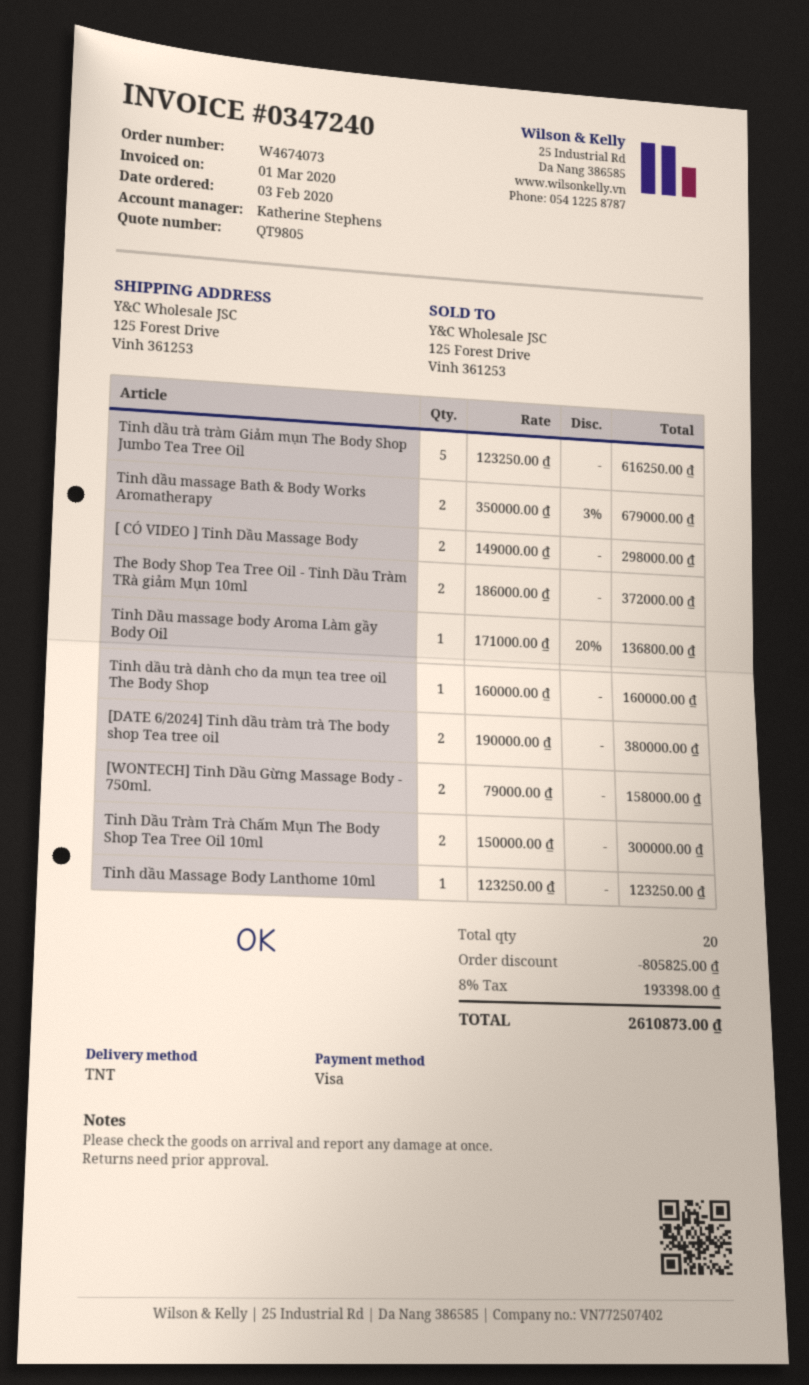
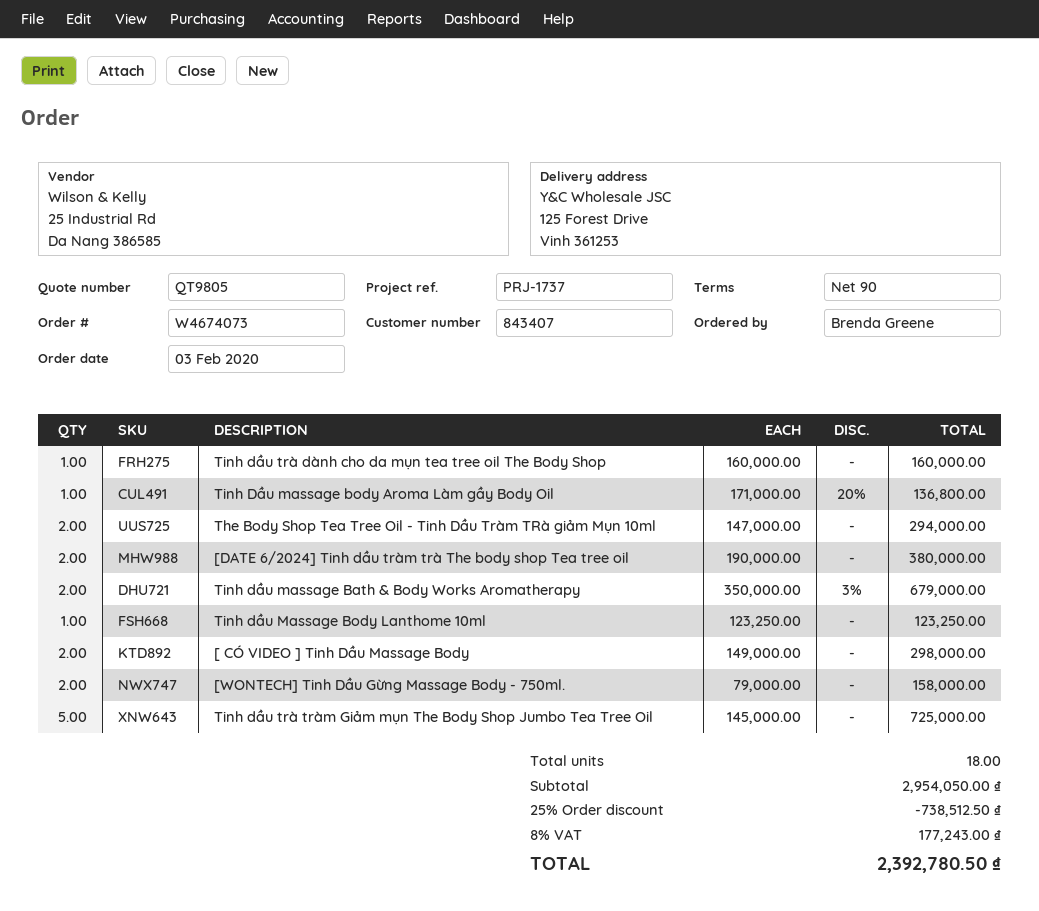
Tinh dầu trà tràm Giảm mụn The Body Shop Jumbo Tea Tree Oil: 5 x 123250.00 = 616250.00 -> 5 x 145000.00 = 725000.00
The Body Shop Tea Tree Oil - Tinh Dầu Tràm TRà giảm Mụn 10ml: 2 x 186000.00 = 372000.00 -> 2 x 147000.00 = 294000.00
Tinh Dầu Tràm Trà Chấm Mụn The Body Shop Tea Tree Oil 10ml: 2 x 150000.00 = 300000.00 -> none
total quantity: 20 -> 18
discount: 805825.00 -> 738512.50
tax: 8% = 193398.00 -> 8% = 177243.00
total: 2610873.00 -> 2392780.50

